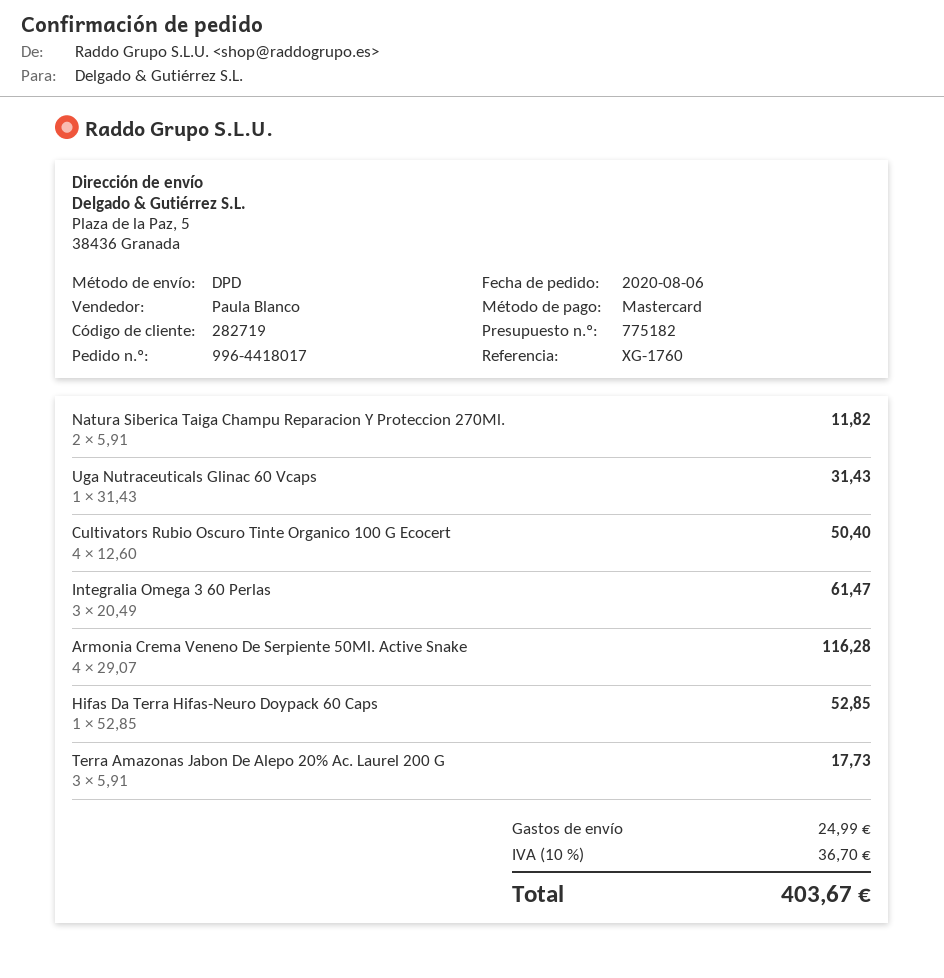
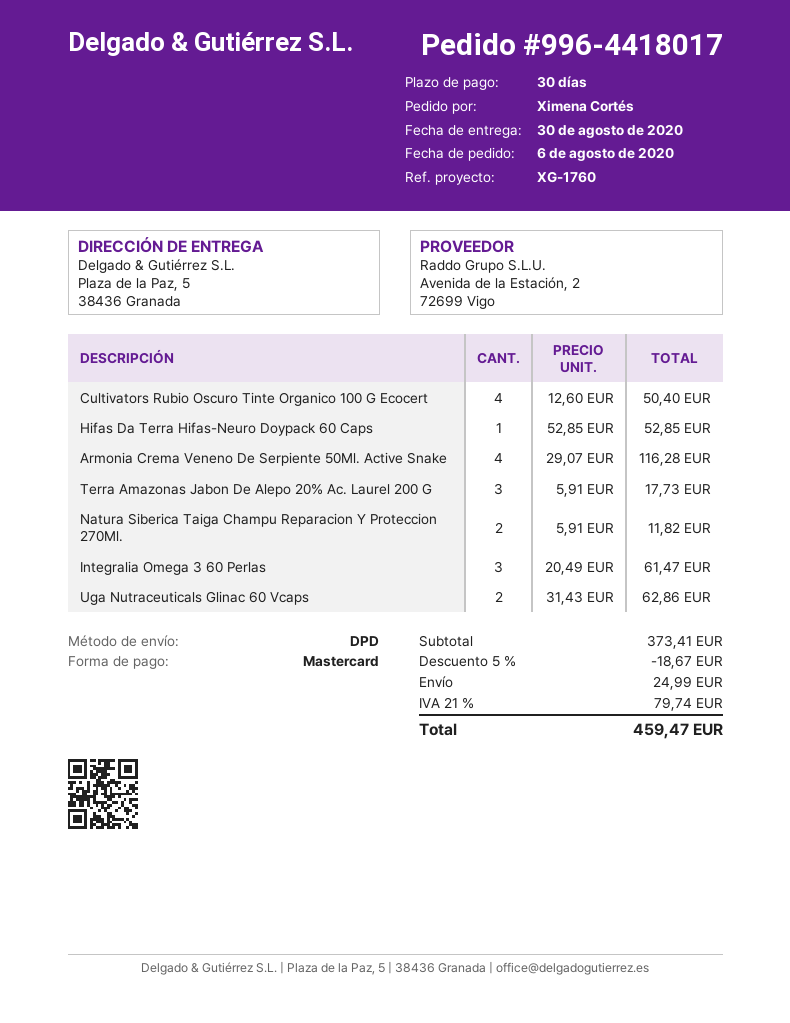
Uga Nutraceuticals Glinac 60 Vcaps: 1 x 31.43 = 31.43 -> 2 x 31.43 = 62.86
discount: none -> 5% = 18.67
tax: 10% = 36.70 -> 21% = 79.74
total: 403.67 -> 459.47

